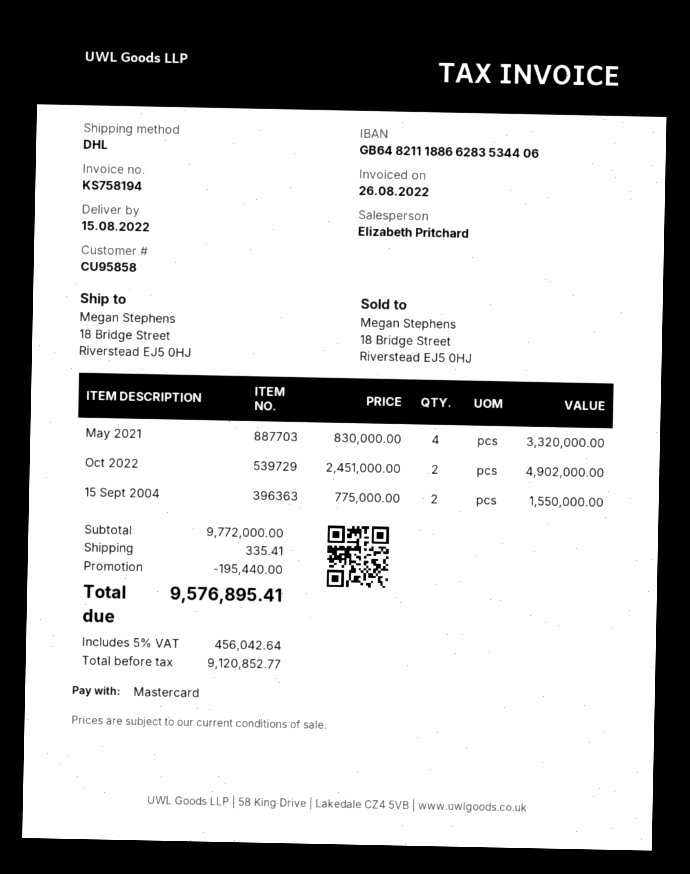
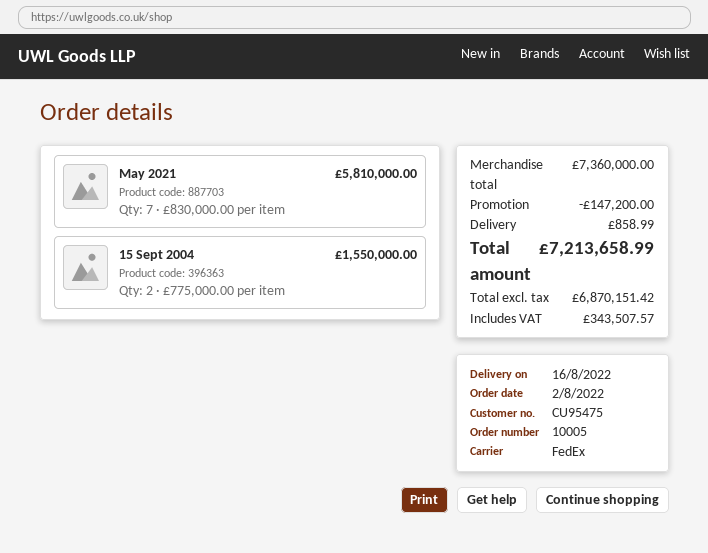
delivery date: 2022-08-15 -> 2022-08-16
customer number: CU95858 -> CU95475
shipping method: DHL -> FedEx
May 2021: 4 x 830000.00 = 3320000.00 -> 7 x 830000.00 = 5810000.00
Oct 2022: 2 x 2451000.00 = 4902000.00 -> none
subtotal: 9772000.00 -> 7360000.00
discount: 195440.00 -> 147200.00
shipping: 335.41 -> 858.99
net: 9120852.77 -> 6870151.42
tax: 456042.64 -> 343507.57
total: 9576895.41 -> 7213658.99

